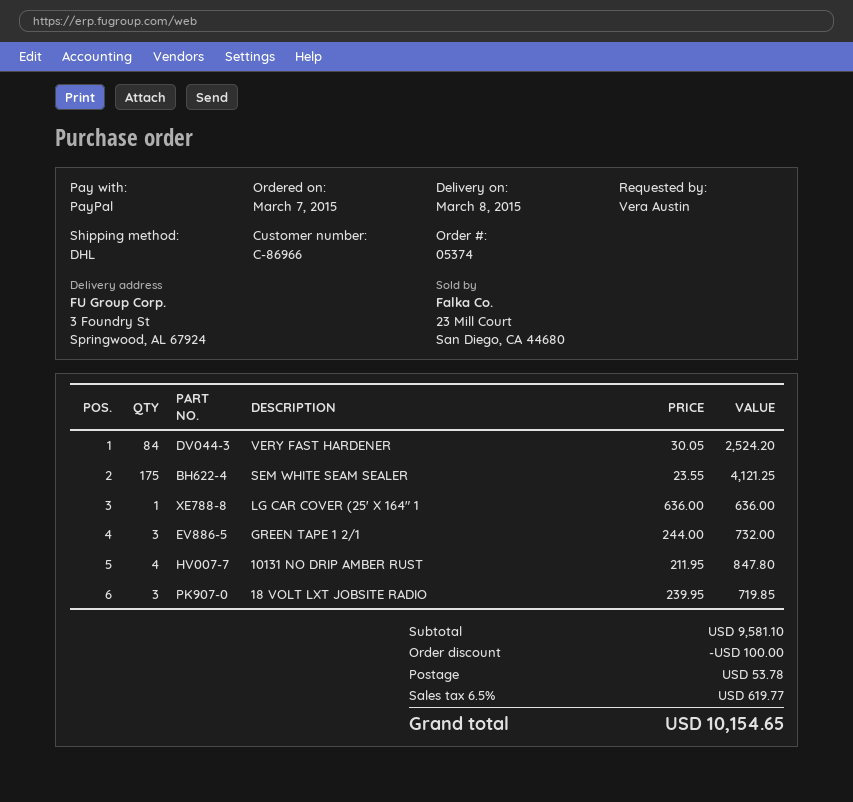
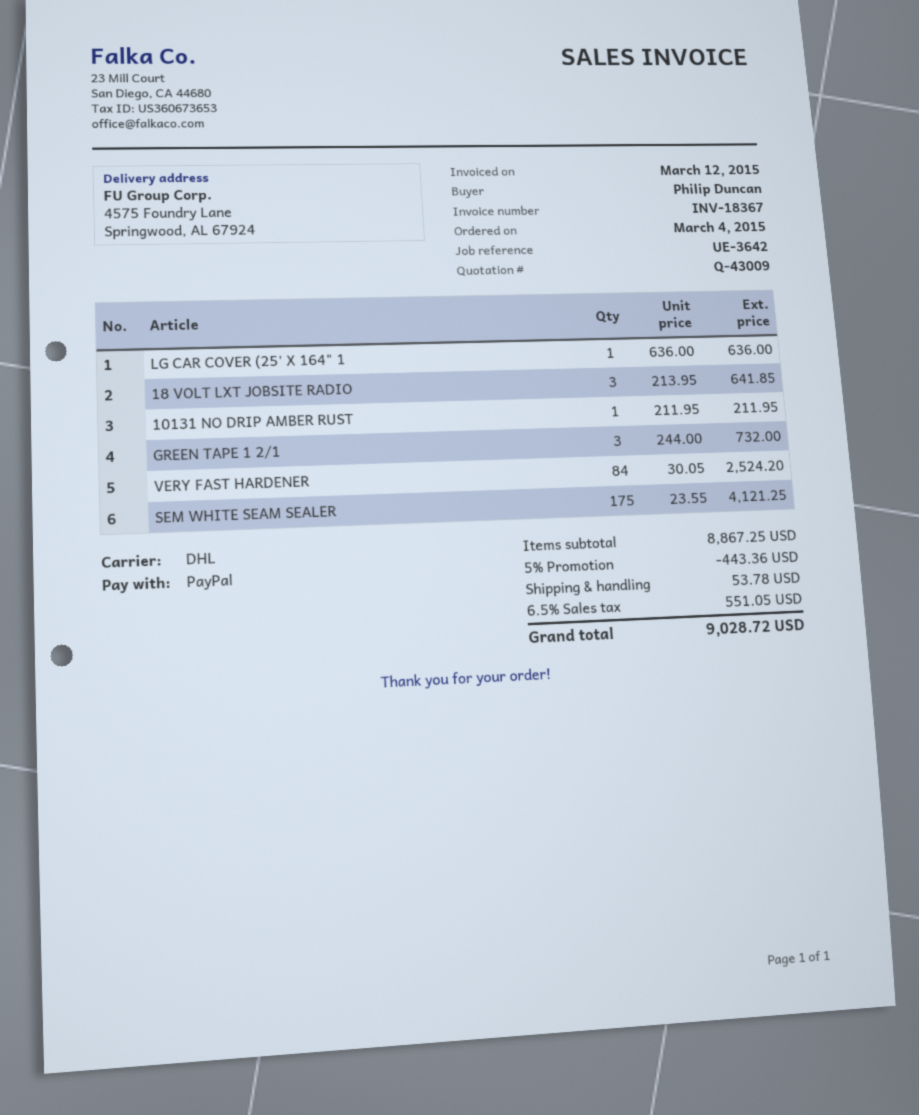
order date: 2015-03-07 -> 2015-03-04
ordered by: Vera Austin -> Philip Duncan
ship to: 3 Foundry St, Springwood, AL 67924 -> 4575 Foundry Lane, Springwood, AL 67924
10131 NO DRIP AMBER RUST: 4 x 211.95 = 847.80 -> 1 x 211.95 = 211.95
18 VOLT LXT JOBSITE RADIO: 3 x 239.95 = 719.85 -> 3 x 213.95 = 641.85
subtotal: 9581.10 -> 8867.25
discount: 100.00 -> 443.36
tax: 6.5% = 619.77 -> 6.5% = 551.05
total: 10154.65 -> 9028.72

